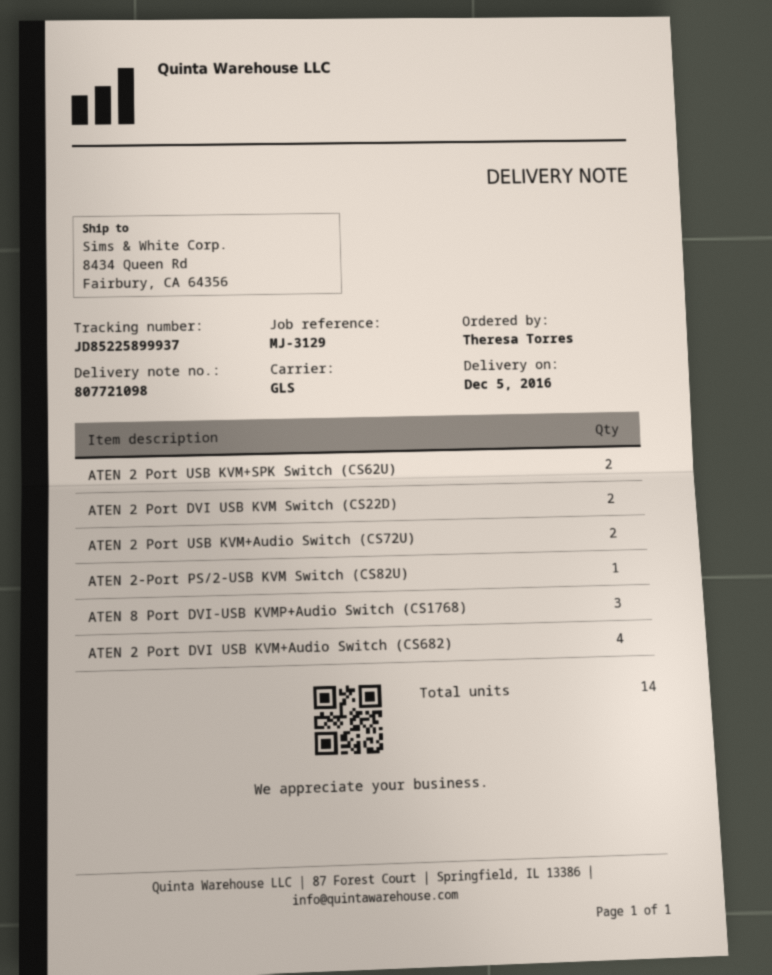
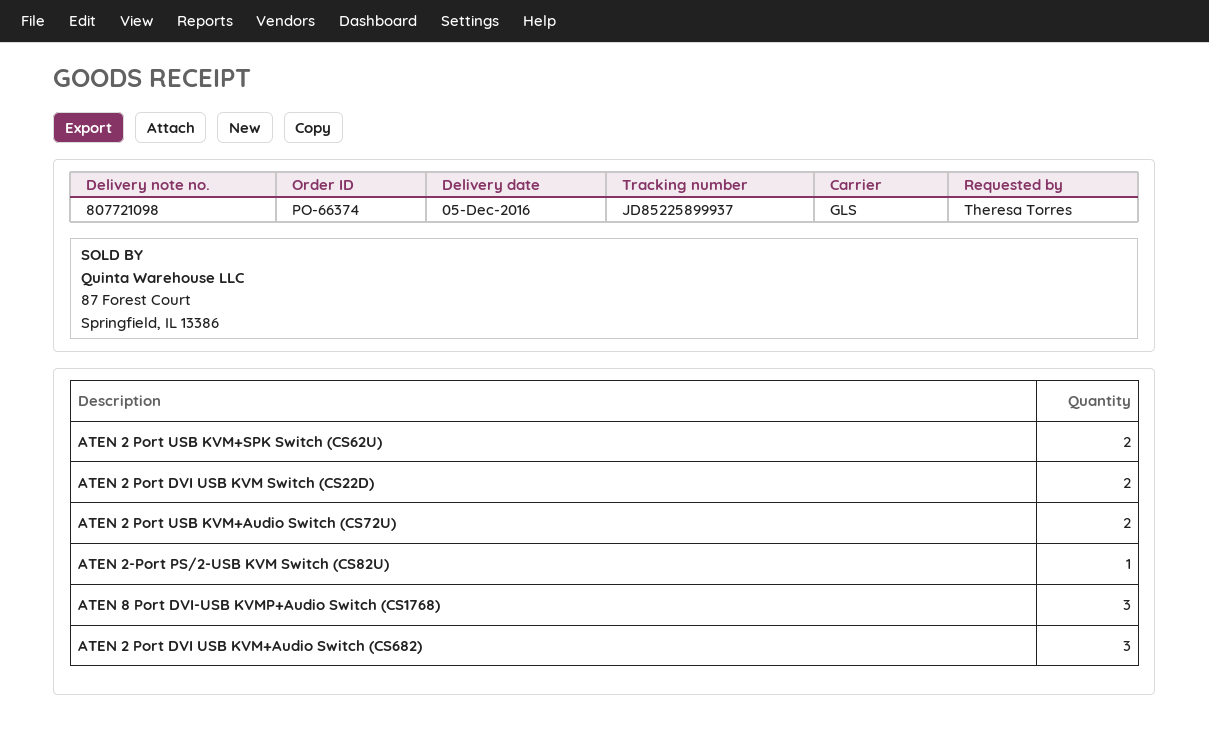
ATEN 2 Port DVI USB KVM+Audio Switch (CS682): 4 -> 3

